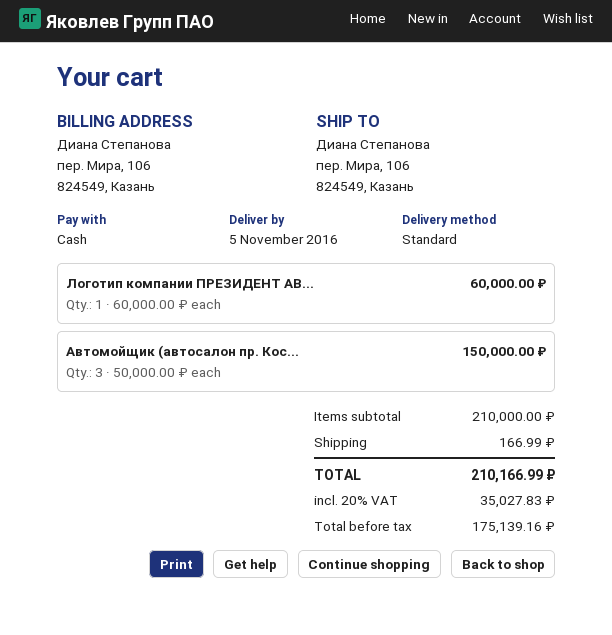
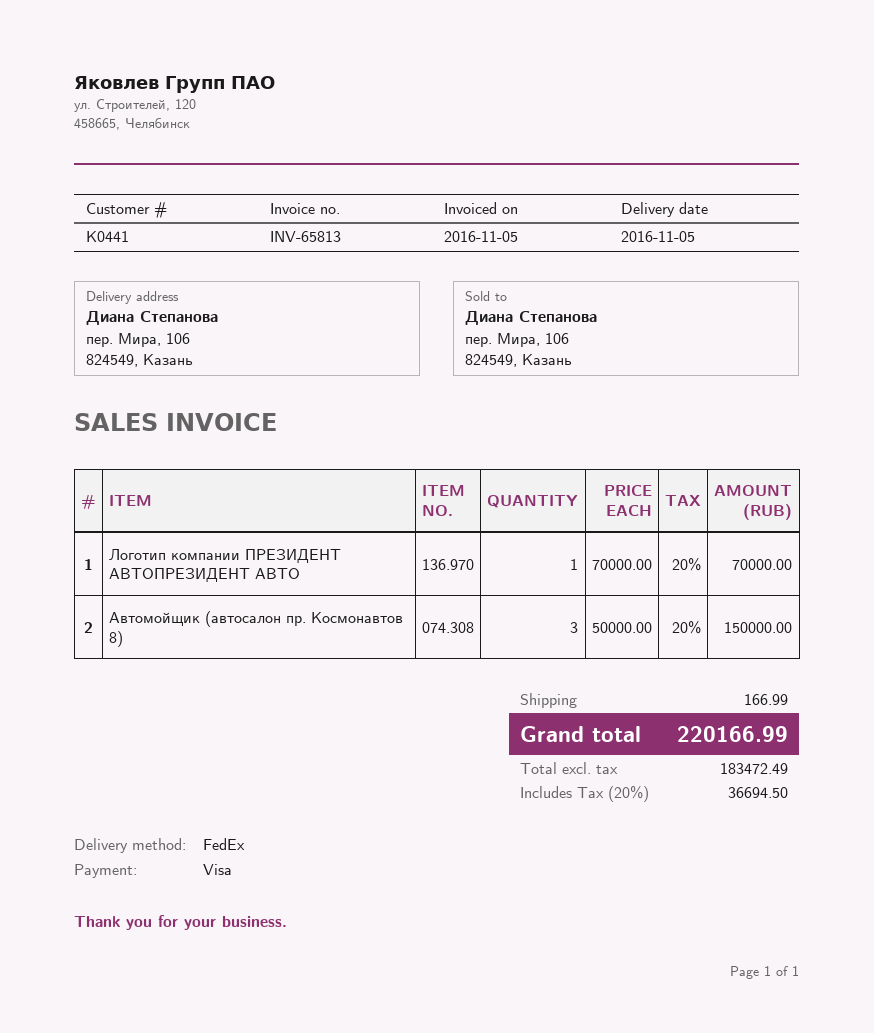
payment method: cash -> Visa
shipping method: standard -> FedEx
Логотип компании ПРЕЗИДЕНТ АВ...: 1 x 60000.00 = 60000.00 -> 1 x 70000.00 = 70000.00
net: 175139.16 -> 183472.49
tax: 20% = 35027.83 -> 20% = 36694.50
total: 210166.99 -> 220166.99

